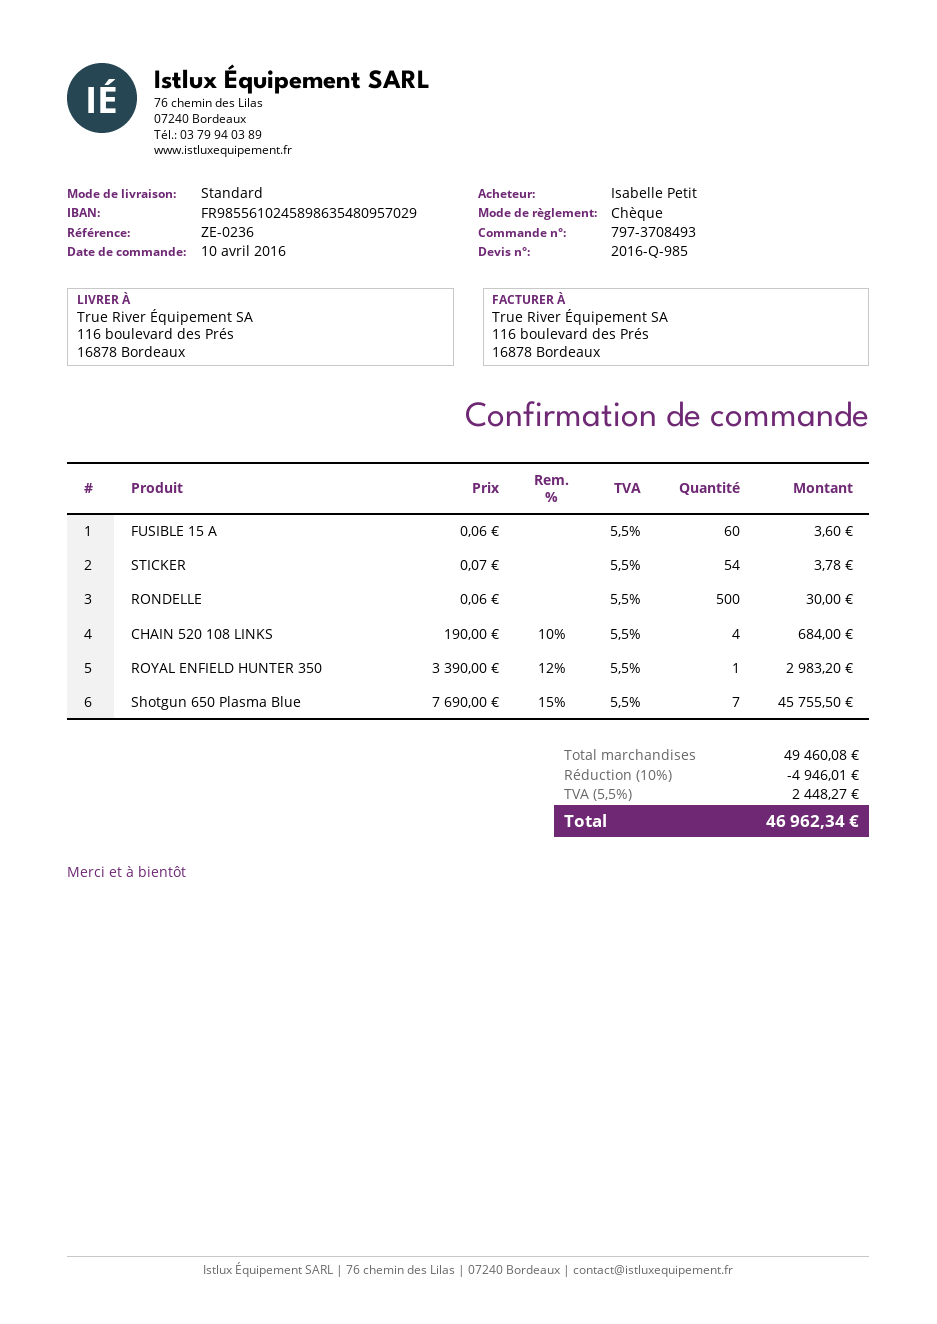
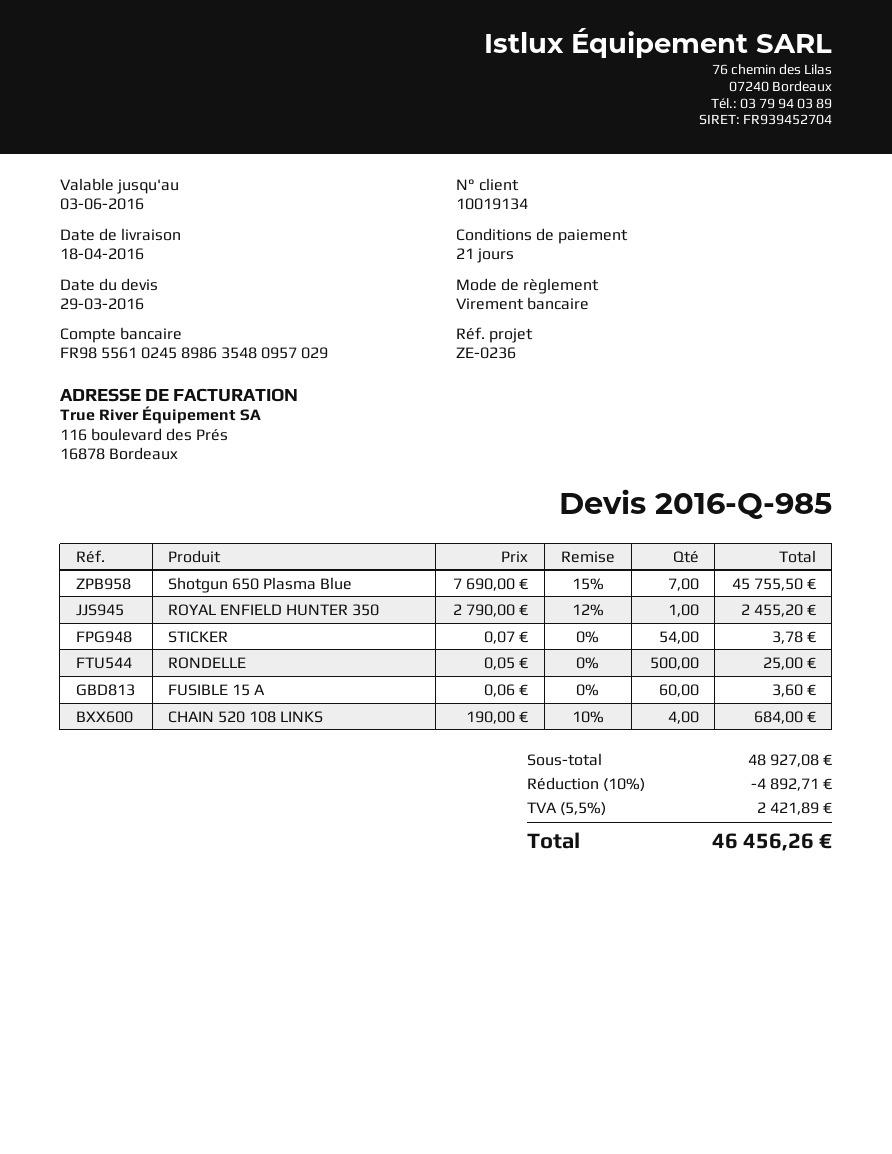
payment method: cheque -> bank transfer
RONDELLE: 500 x 0.06 = 30.00 -> 500 x 0.05 = 25.00
ROYAL ENFIELD HUNTER 350: 1 x 3390.00 - 12% = 2983.20 -> 1 x 2790.00 - 12% = 2455.20
subtotal: 49460.08 -> 48927.08
discount: 10% = 4946.01 -> 10% = 4892.71
tax: 5.5% = 2448.27 -> 5.5% = 2421.89
total: 46962.34 -> 46456.26

